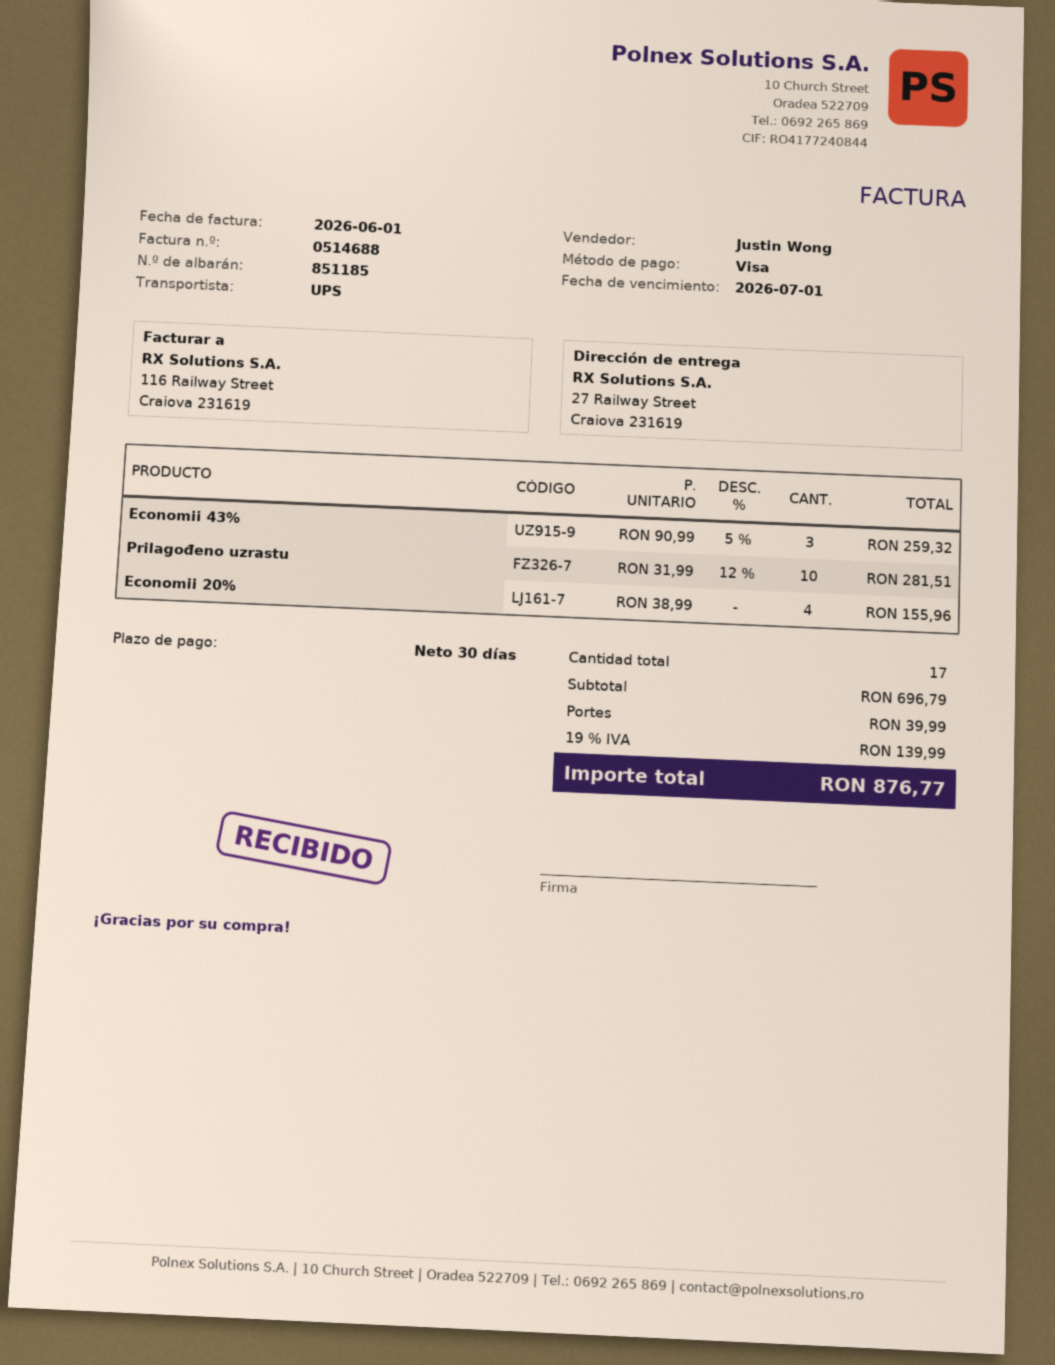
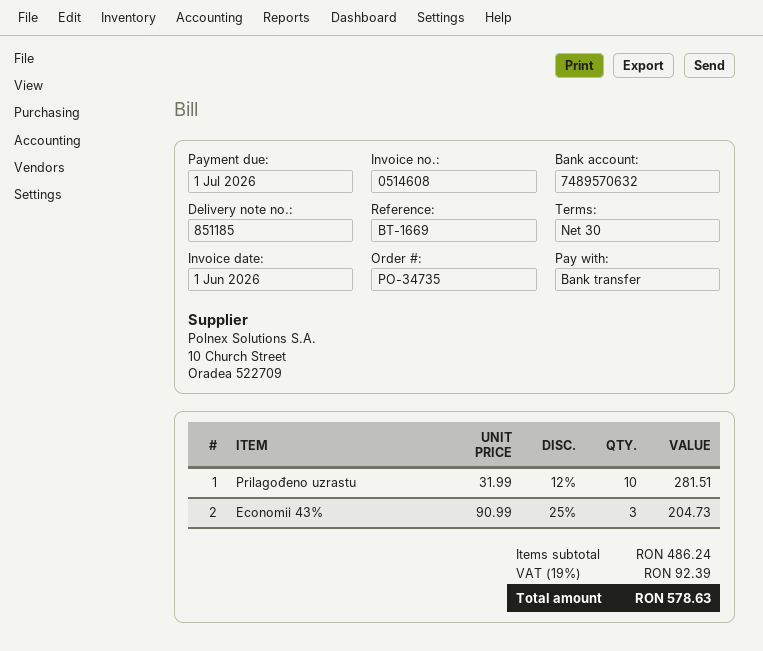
invoice number: 0514688 -> 0514608
payment method: Visa -> bank transfer
Economii 43%: 3 x 90.99 - 5% = 259.32 -> 3 x 90.99 - 25% = 204.73
Economii 20%: 4 x 38.99 = 155.96 -> none
subtotal: 696.79 -> 486.24
shipping: 39.99 -> none
tax: 19% = 139.99 -> 19% = 92.39
total: 876.77 -> 578.63

